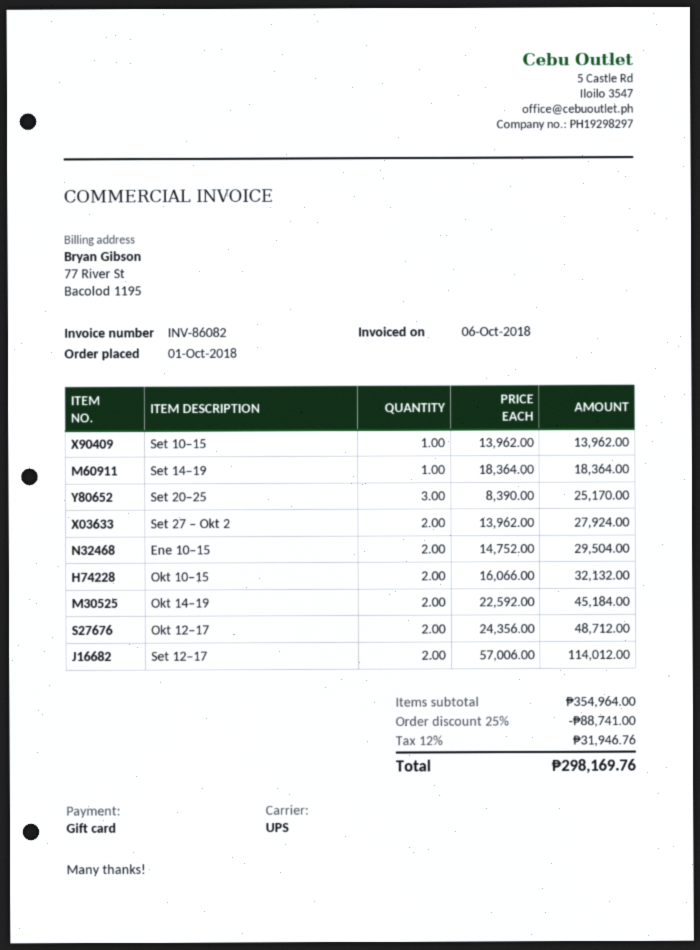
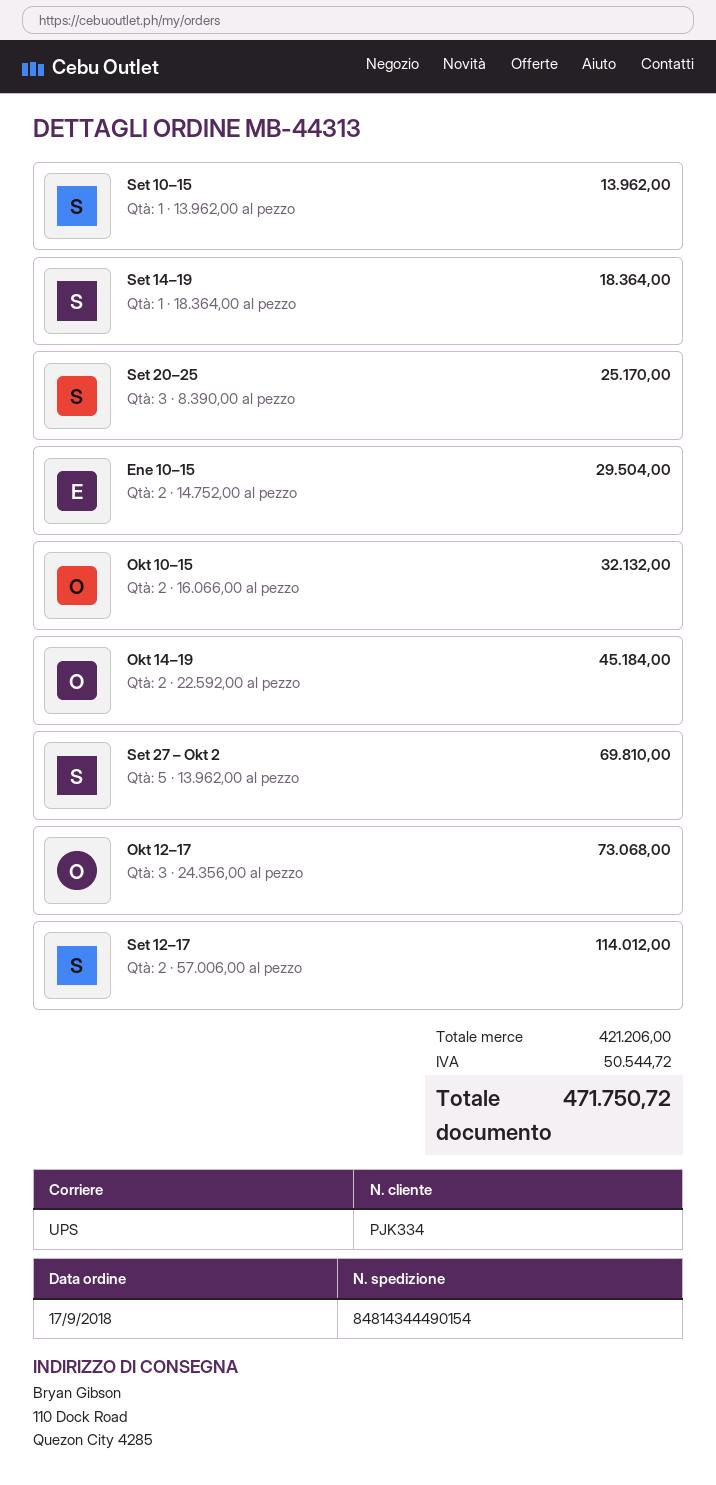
order date: 2018-10-01 -> 2018-09-17
Set 27 – Okt 2: 2 x 13962.00 = 27924.00 -> 5 x 13962.00 = 69810.00
Okt 12–17: 2 x 24356.00 = 48712.00 -> 3 x 24356.00 = 73068.00
subtotal: 354964.00 -> 421206.00
discount: 25% = 88741.00 -> none
tax: 31946.76 -> 50544.72
total: 298169.76 -> 471750.72

